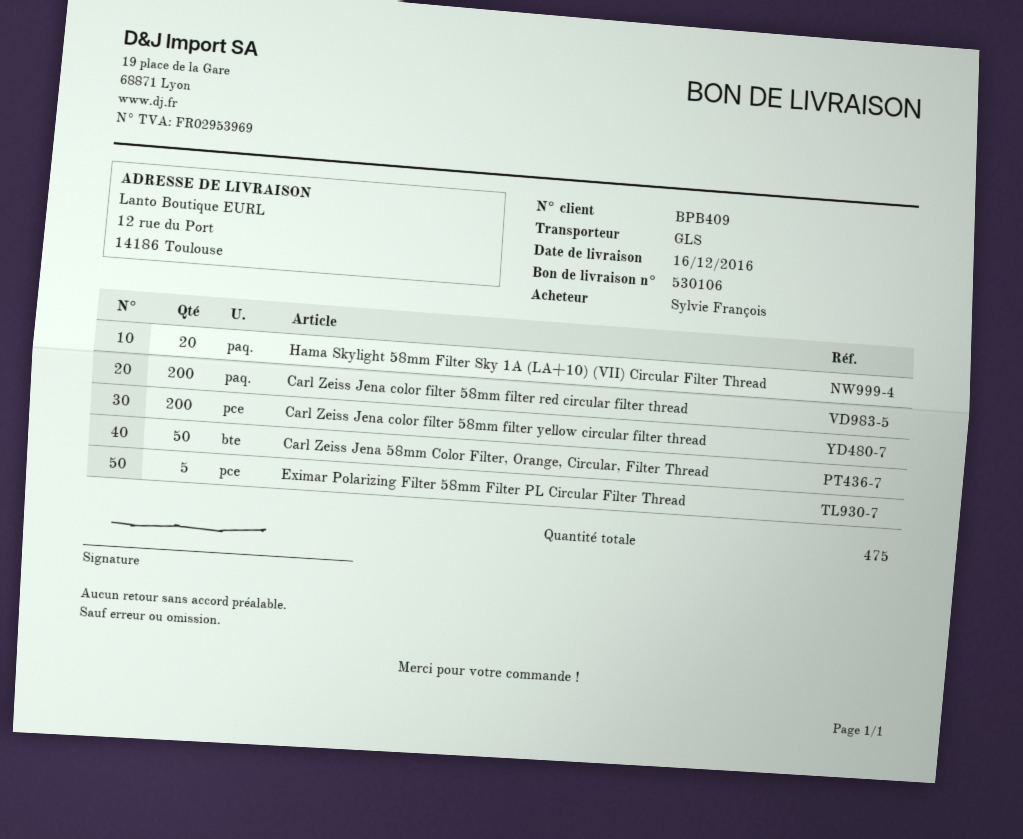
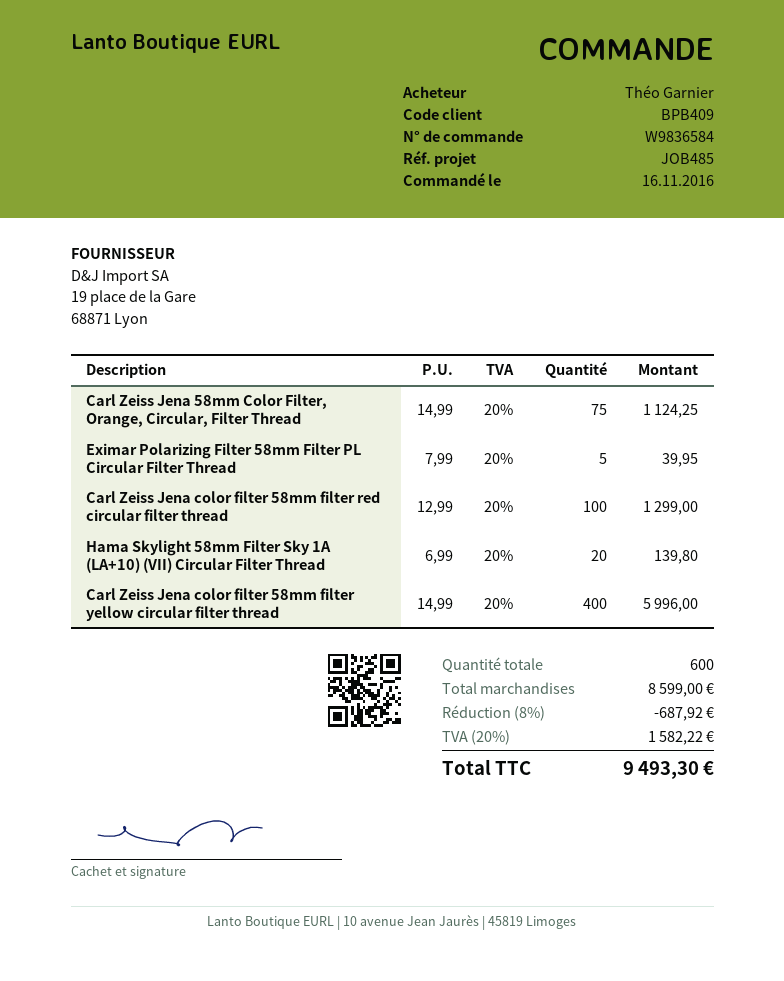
ordered by: Sylvie François -> Théo Garnier
Carl Zeiss Jena color filter 58mm filter red circular filter thread: 200 -> 100
Carl Zeiss Jena color filter 58mm filter yellow circular filter thread: 200 -> 400
Carl Zeiss Jena 58mm Color Filter, Orange, Circular, Filter Thread: 50 -> 75
total quantity: 475 -> 600

